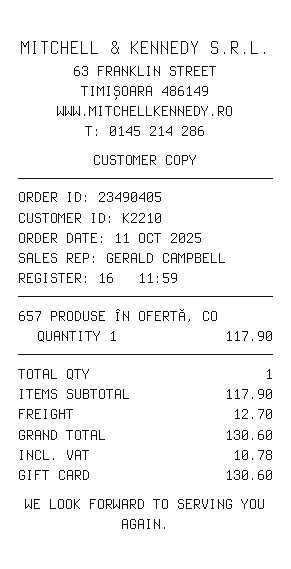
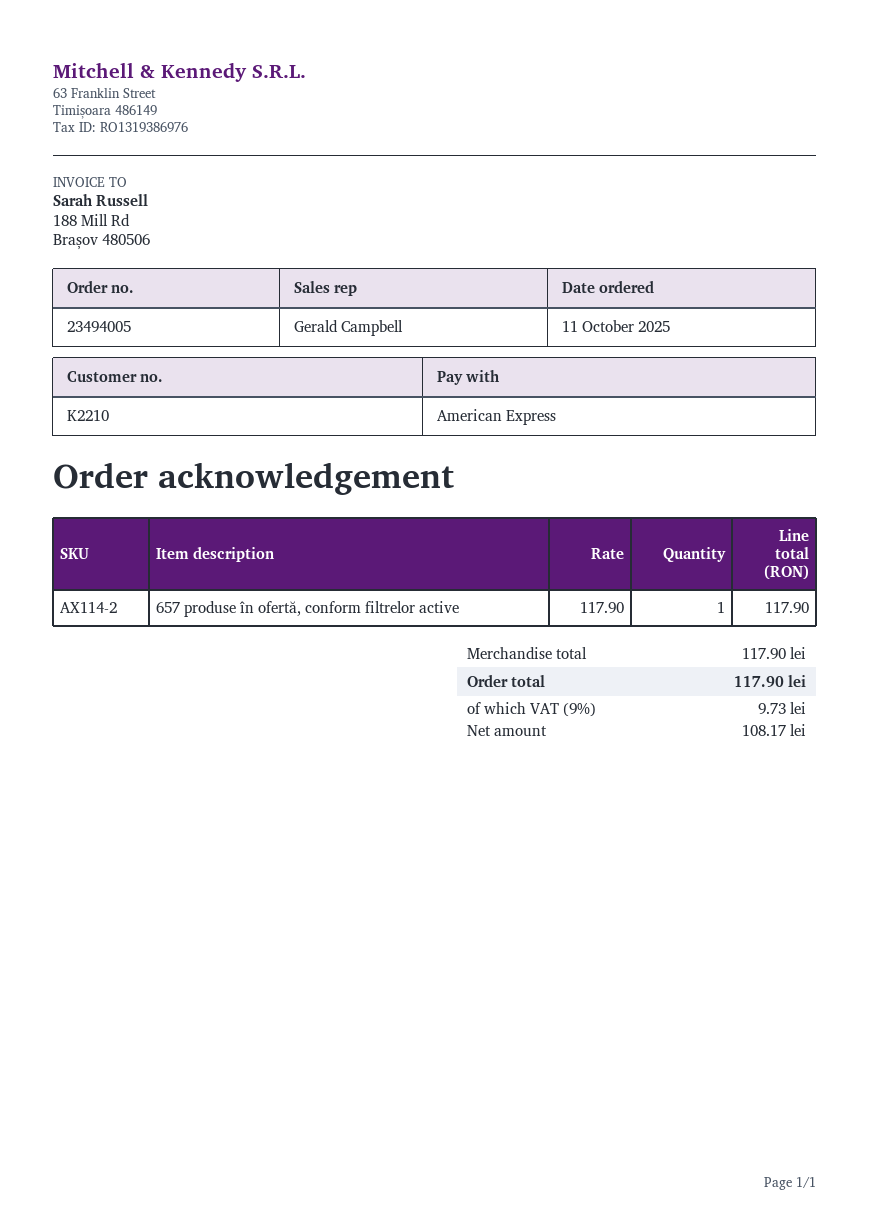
order number: 23490405 -> 23494005
payment method: gift card -> American Express
shipping: 12.70 -> none
tax: 10.78 -> 9.73
total: 130.60 -> 117.90

